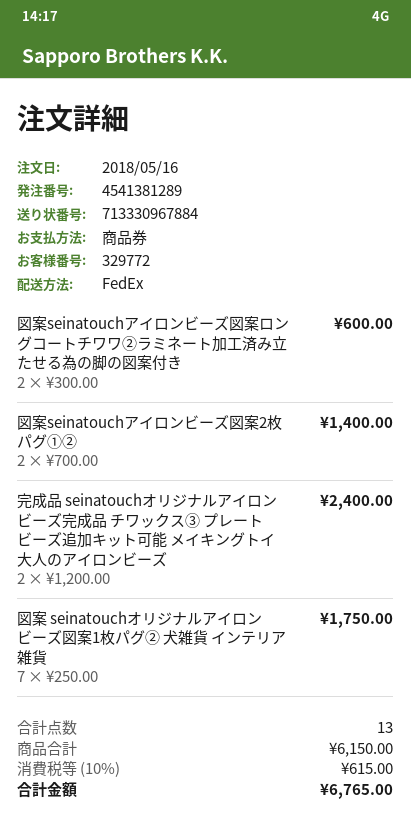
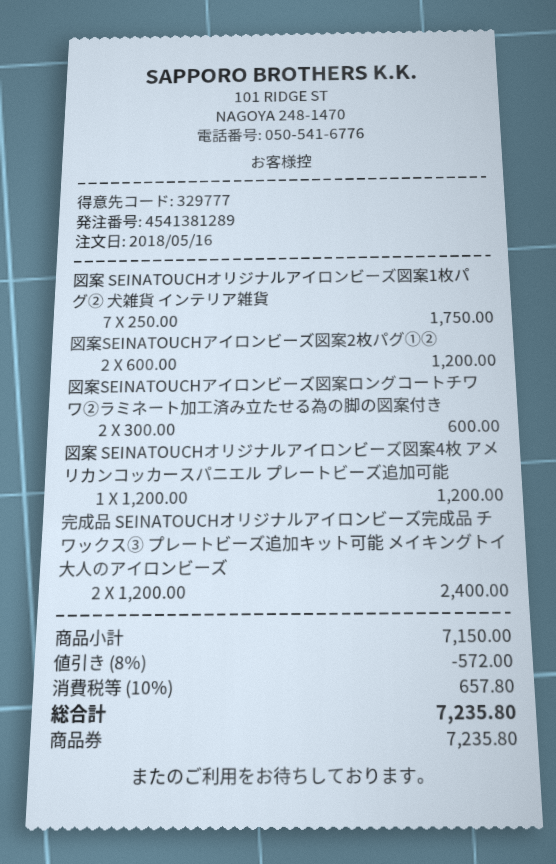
customer number: 329772 -> 329777
図案seinatouchアイロンビーズ図案2枚パグ①②: 2 x 700.00 = 1400.00 -> 2 x 600.00 = 1200.00
図案 SEINATOUCHオリジナルアイロンビーズ図案4枚 アメリカンコッカースパニエル プレートビーズ追加可能: none -> 1 x 1200.00 = 1200.00
subtotal: 6150.00 -> 7150.00
discount: none -> 8% = 572.00
tax: 10% = 615.00 -> 10% = 657.80
total: 6765.00 -> 7235.80

